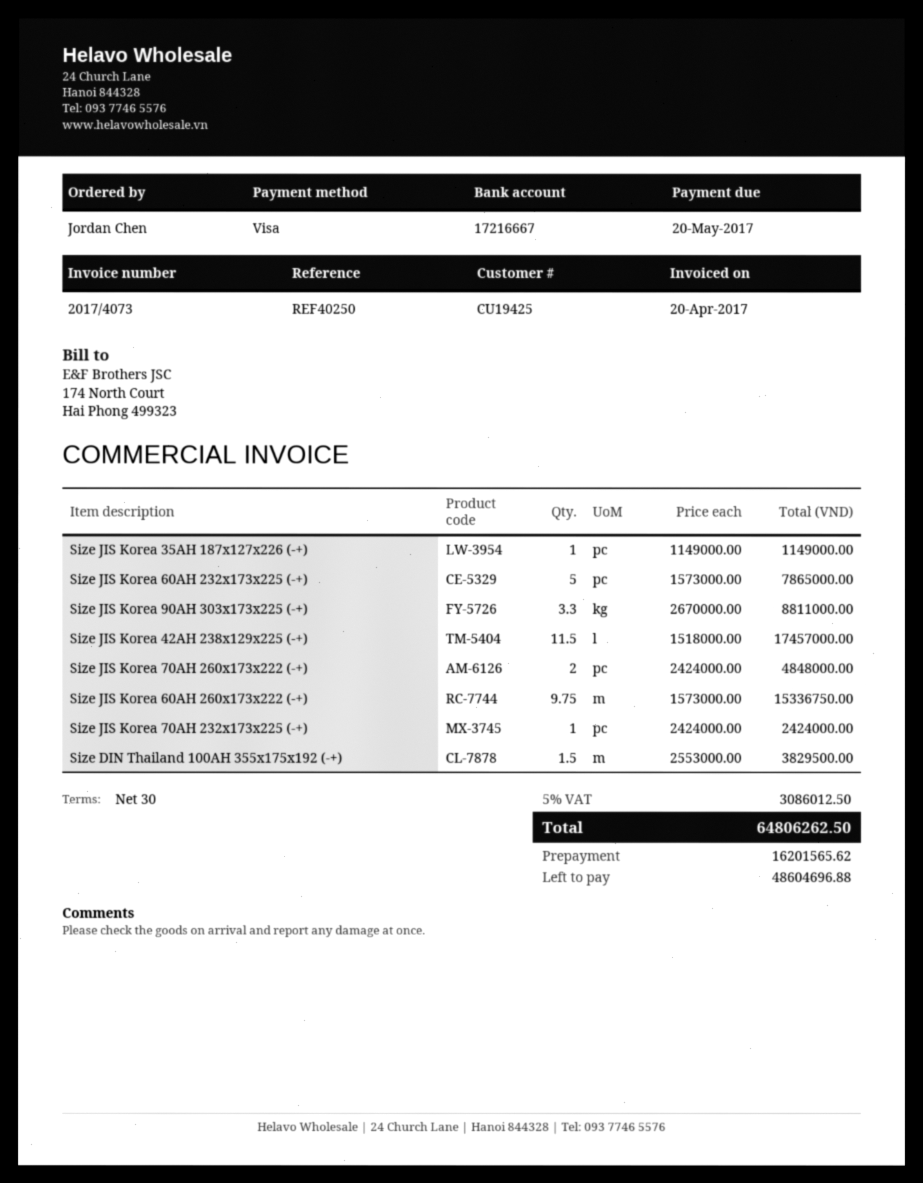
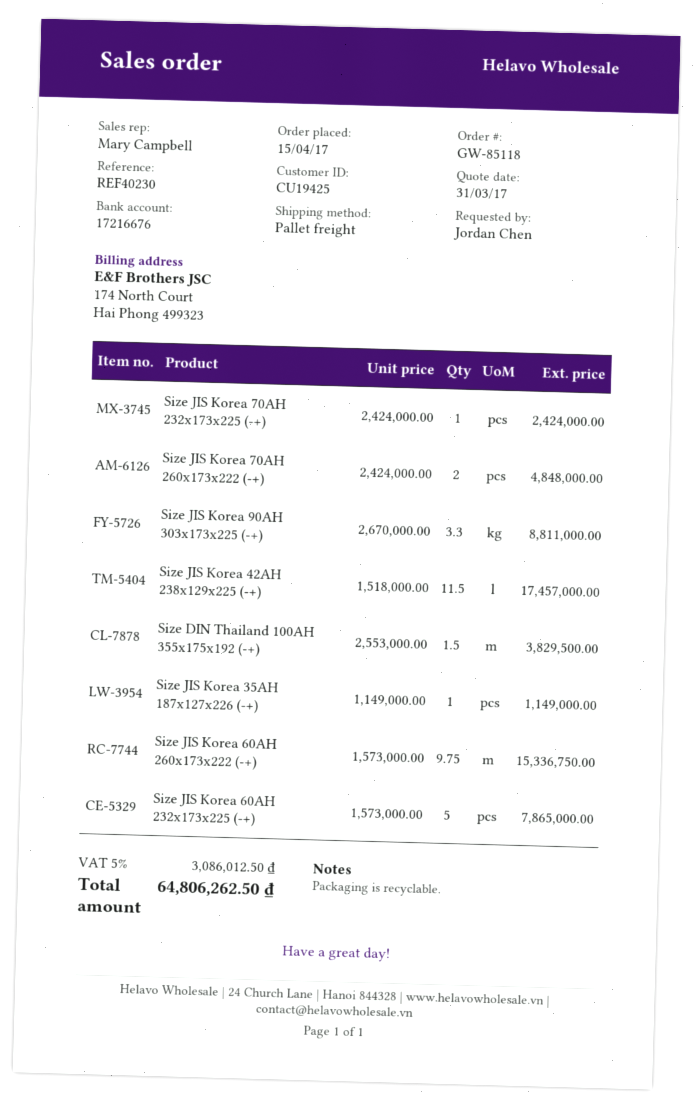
reference: REF40250 -> REF40230
bank account: 17216667 -> 17216676

